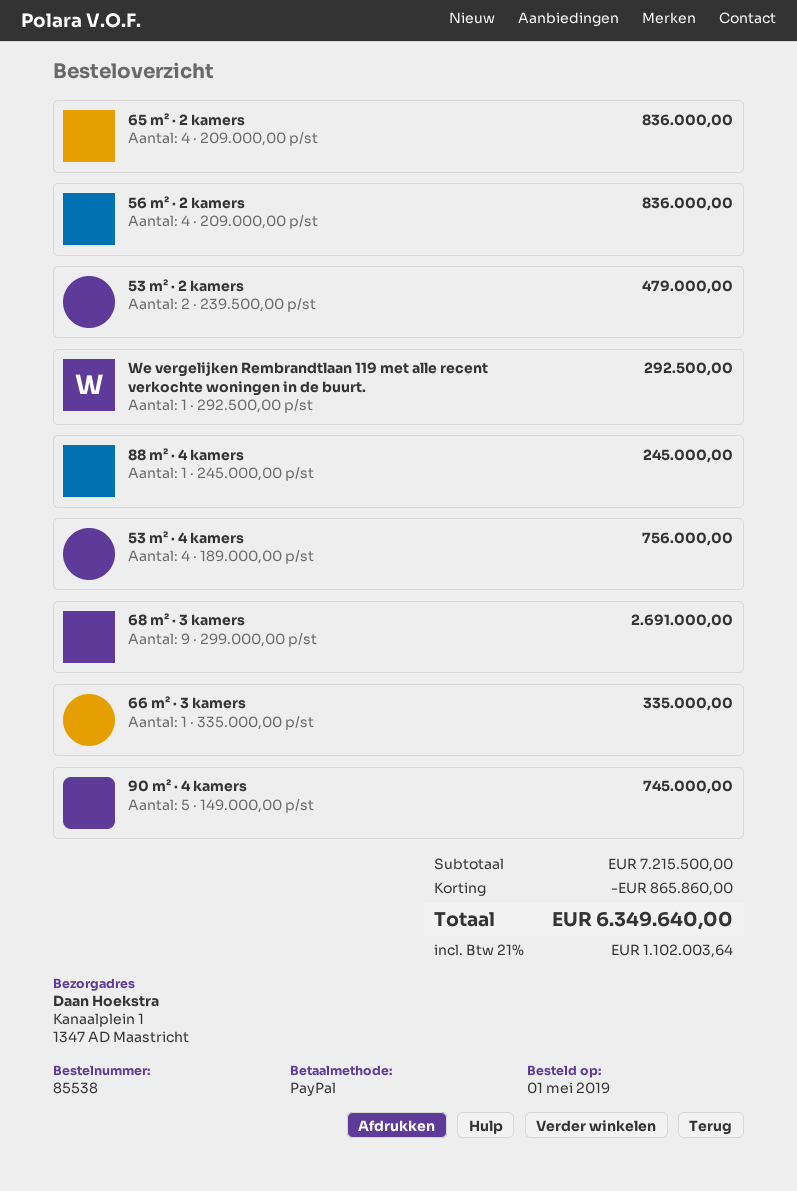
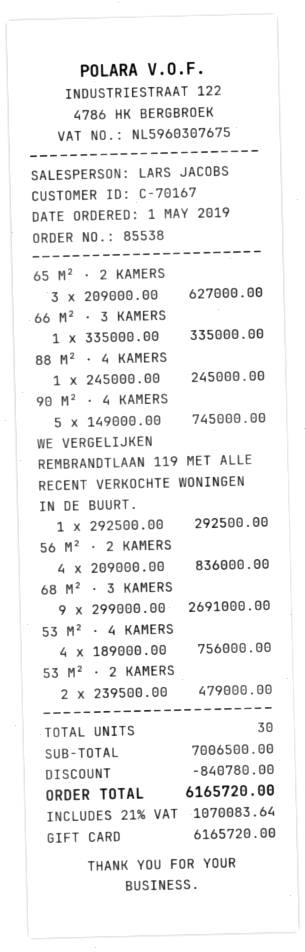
payment method: PayPal -> gift card
65 m² · 2 kamers: 4 x 209000.00 = 836000.00 -> 3 x 209000.00 = 627000.00
subtotal: 7215500.00 -> 7006500.00
discount: 865860.00 -> 840780.00
tax: 21% = 1102003.64 -> 21% = 1070083.64
total: 6349640.00 -> 6165720.00

